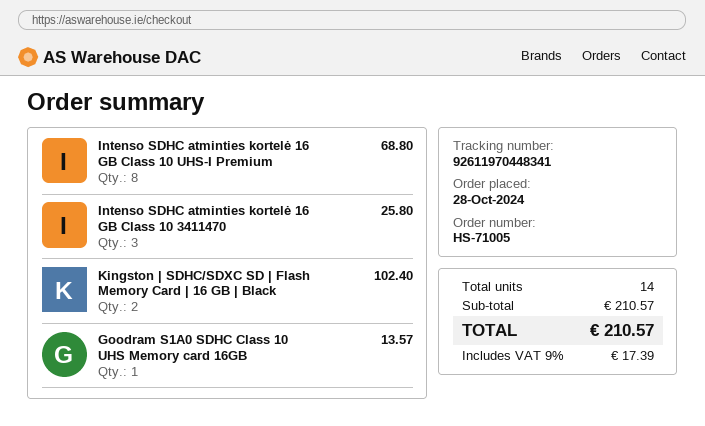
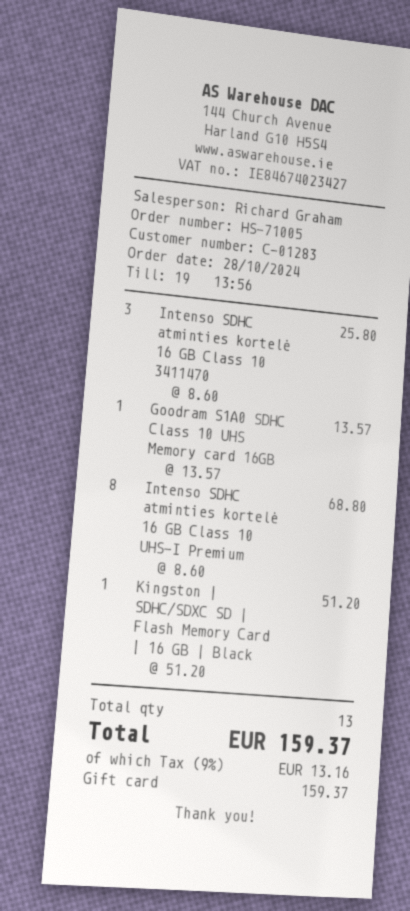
Kingston | SDHC/SDXC SD | Flash Memory Card | 16 GB | Black: 2 for 102.40 -> 1 for 51.20
total quantity: 14 -> 13
tax: 9% = 17.39 -> 9% = 13.16
total: 210.57 -> 159.37

